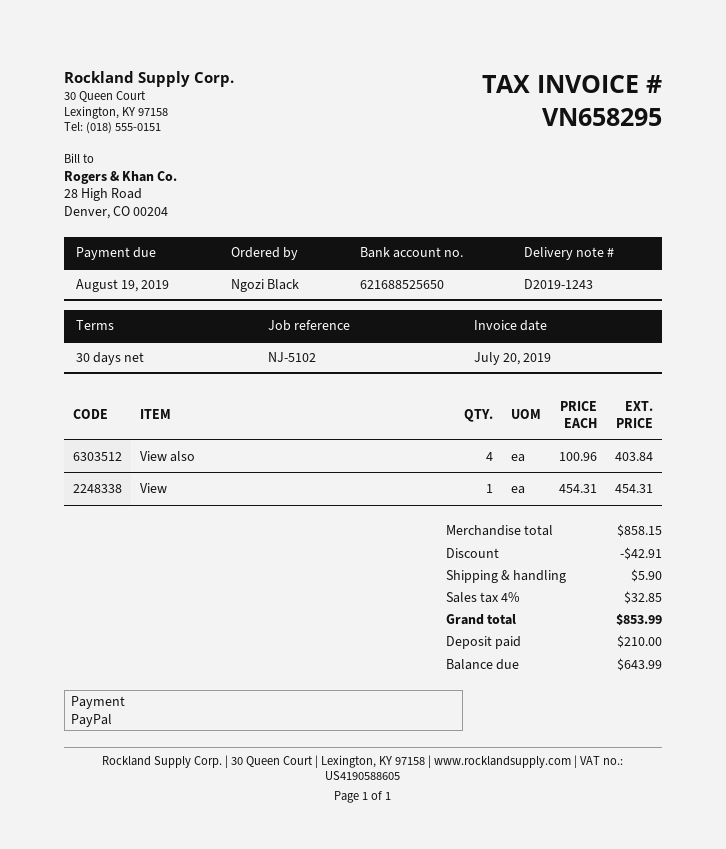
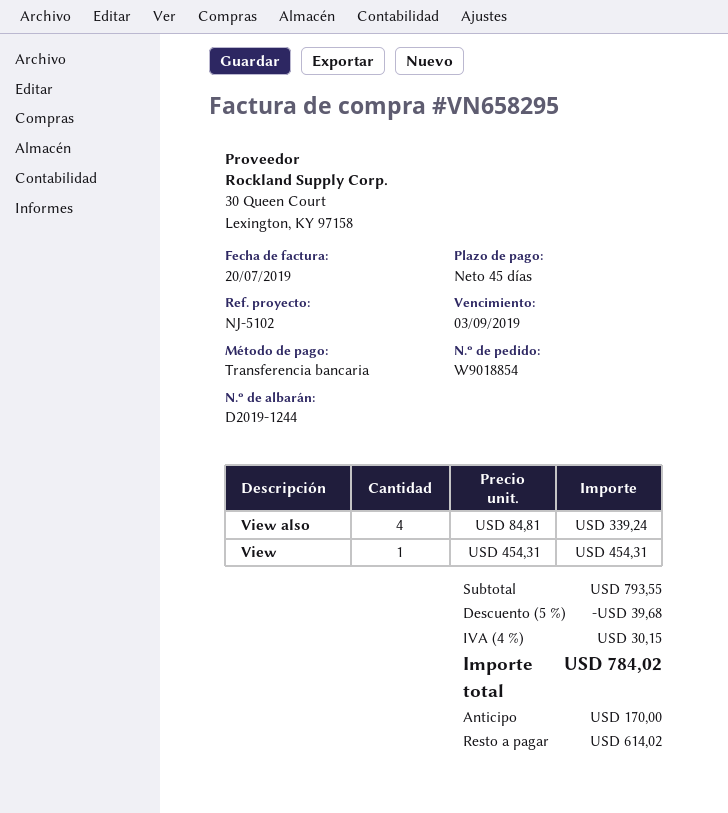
delivery note number: D2019-1243 -> D2019-1244
payment terms: 30 days -> 45 days
due date: 2019-08-19 -> 2019-09-03
payment method: PayPal -> bank transfer
View also: 4 x 100.96 = 403.84 -> 4 x 84.81 = 339.24
subtotal: 858.15 -> 793.55
discount: 42.91 -> 39.68
shipping: 5.90 -> none
tax: 4% = 32.85 -> 4% = 30.15
total: 853.99 -> 784.02
deposit: 210.00 -> 170.00
balance: 643.99 -> 614.02

